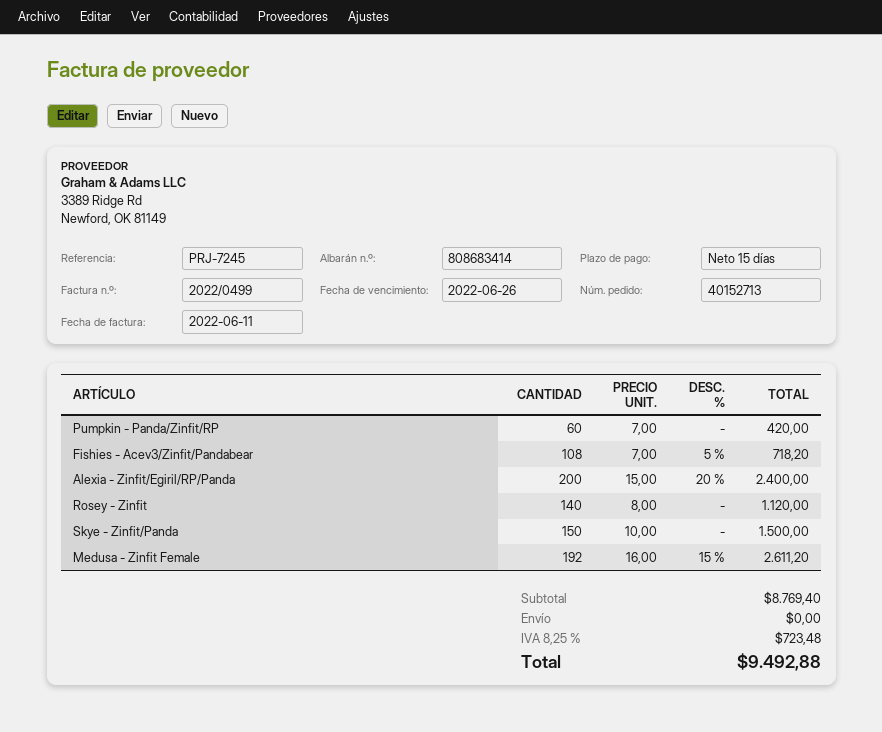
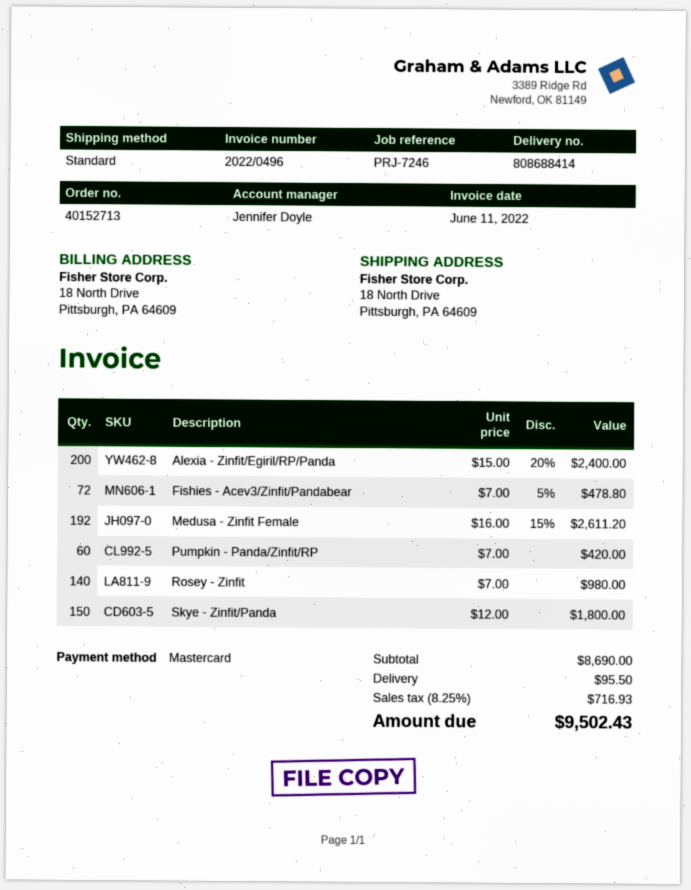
delivery note number: 808683414 -> 808688414
invoice number: 2022/0499 -> 2022/0496
reference: PRJ-7245 -> PRJ-7246
Fishies - Acev3/Zinfit/Pandabear: 108 x 7.00 - 5% = 718.20 -> 72 x 7.00 - 5% = 478.80
Rosey - Zinfit: 140 x 8.00 = 1120.00 -> 140 x 7.00 = 980.00
Skye - Zinfit/Panda: 150 x 10.00 = 1500.00 -> 150 x 12.00 = 1800.00
subtotal: 8769.40 -> 8690.00
shipping: 0.00 -> 95.50
tax: 8.25% = 723.48 -> 8.25% = 716.93
total: 9492.88 -> 9502.43

